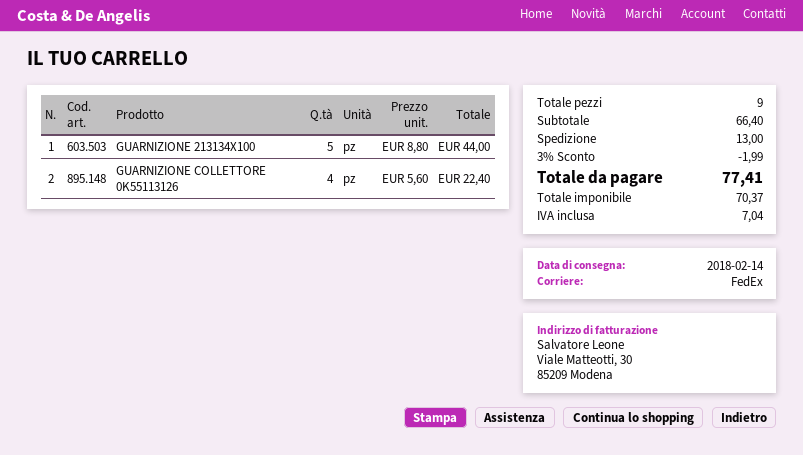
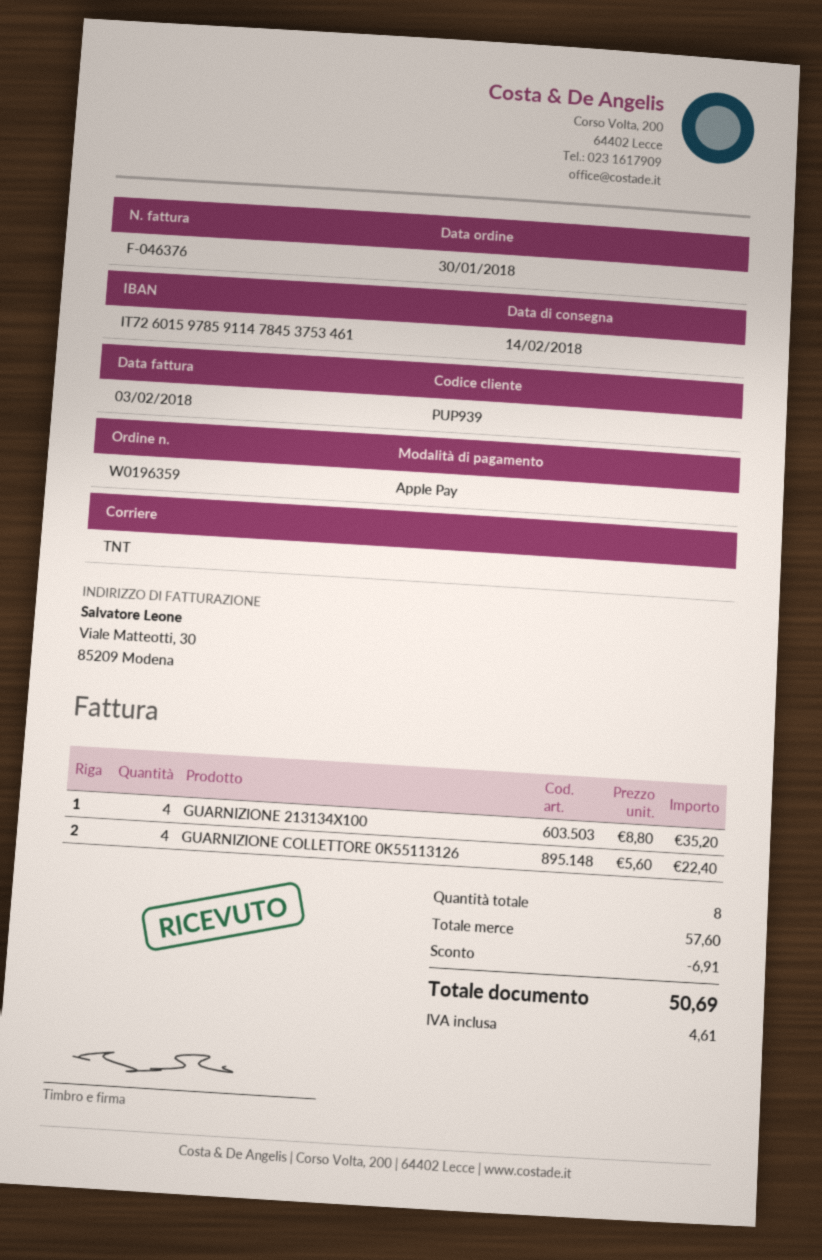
shipping method: FedEx -> TNT
GUARNIZIONE 213134X100: 5 x 8.80 = 44.00 -> 4 x 8.80 = 35.20
total quantity: 9 -> 8
subtotal: 66.40 -> 57.60
discount: 1.99 -> 6.91
shipping: 13.00 -> none
tax: 7.04 -> 4.61
total: 77.41 -> 50.69

